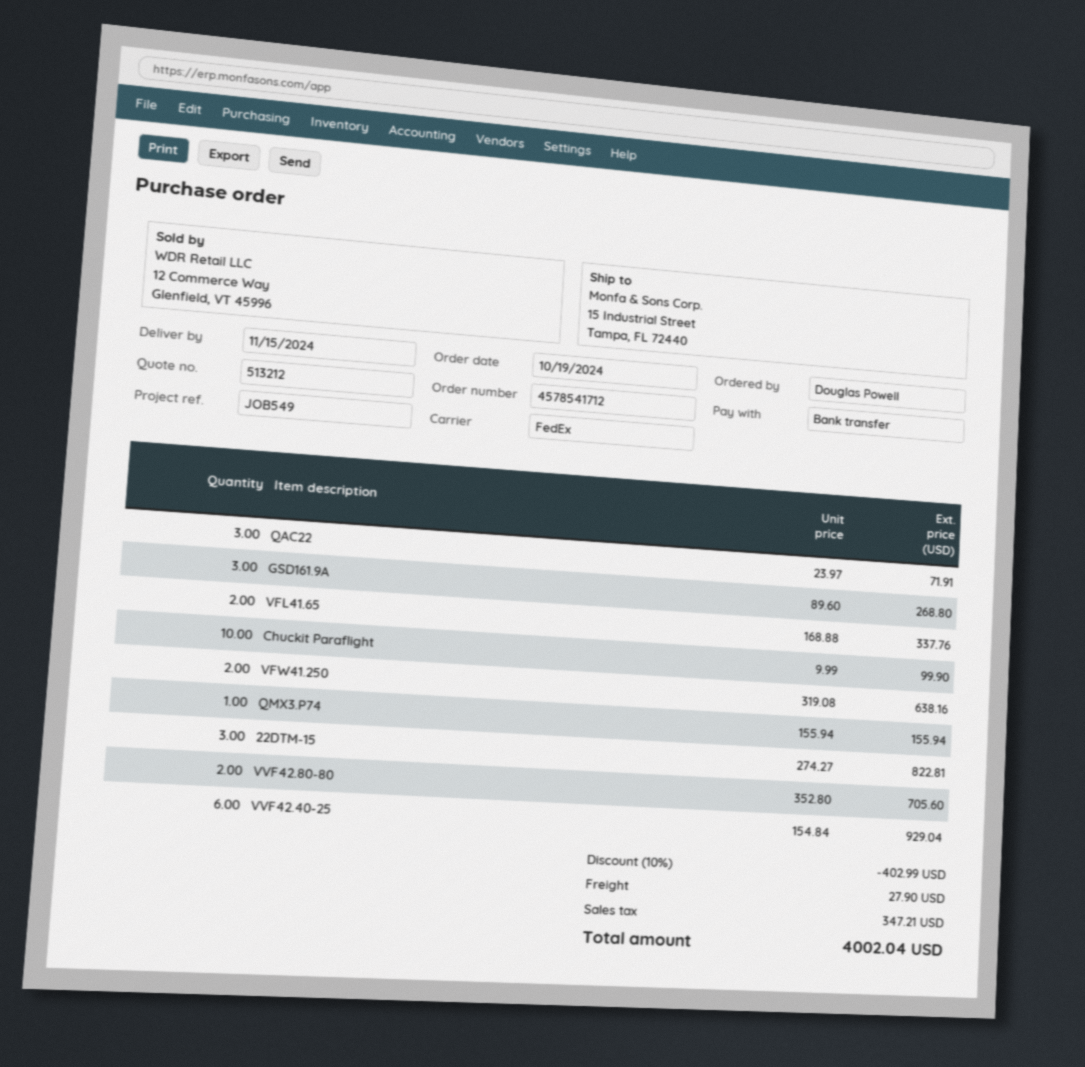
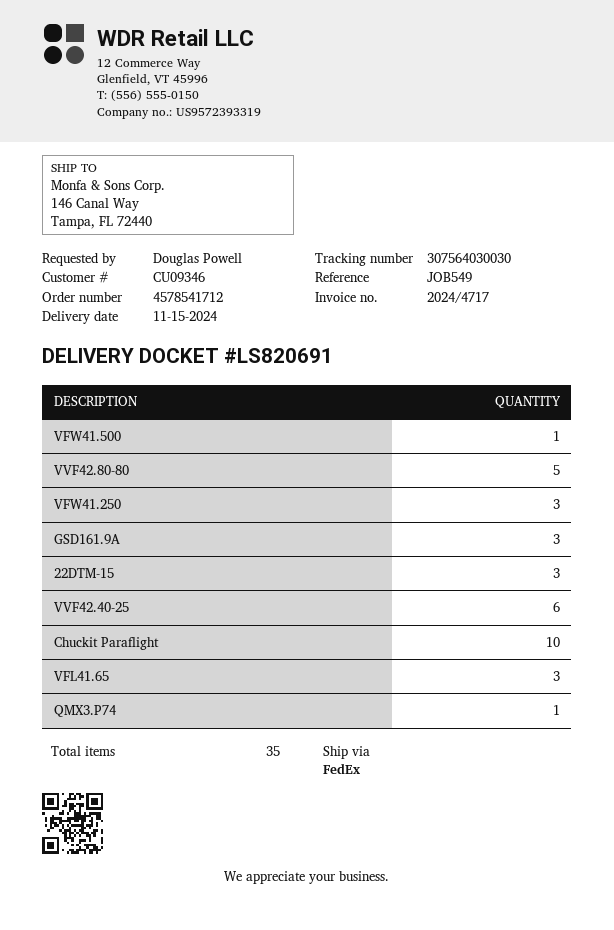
ship to: 15 Industrial Street, Tampa, FL 72440 -> 146 Canal Way, Tampa, FL 72440
QAC22: 3 -> none
VFL41.65: 2 -> 3
VFW41.250: 2 -> 3
VVF42.80-80: 2 -> 5
VFW41.500: none -> 1

